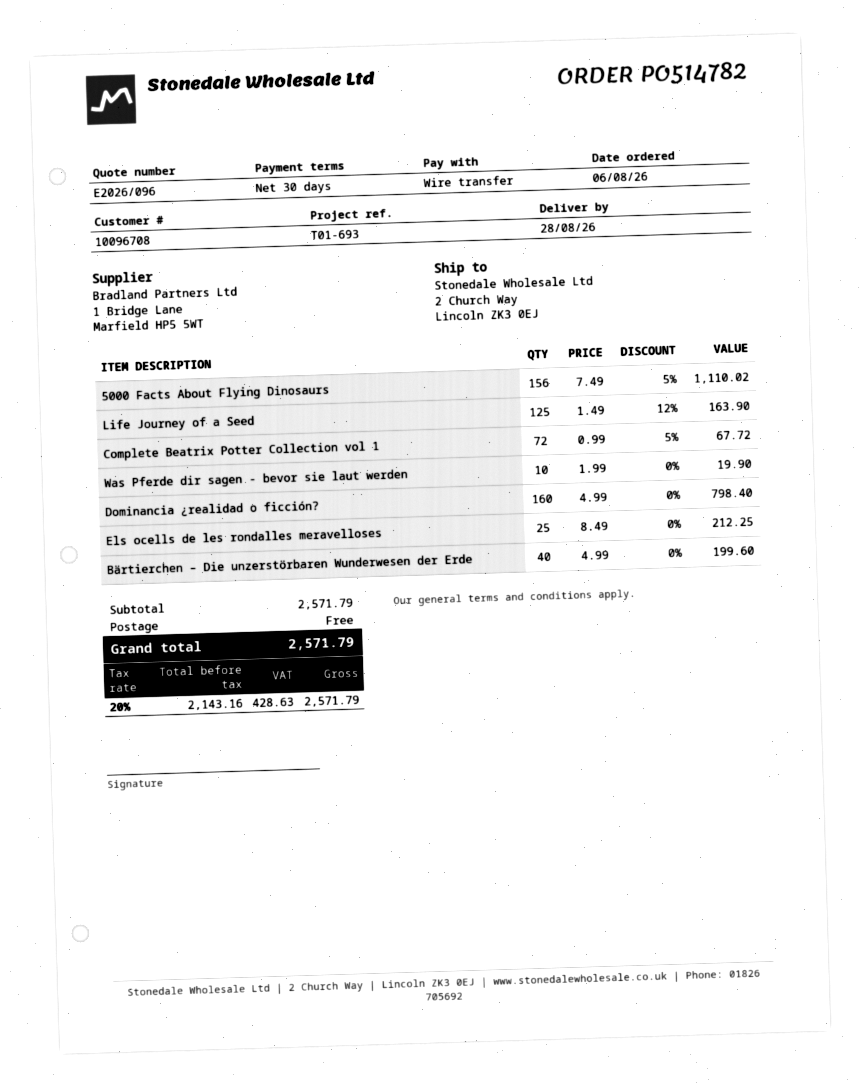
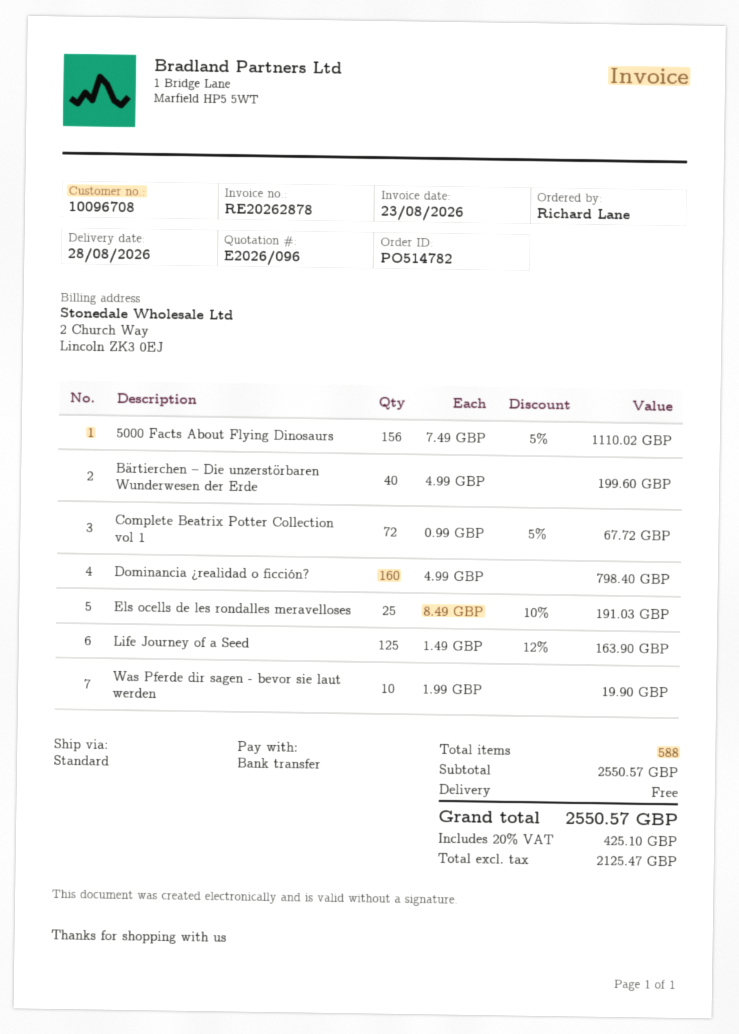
Els ocells de les rondalles meravelloses: 25 x 8.49 = 212.25 -> 25 x 8.49 - 10% = 191.03
subtotal: 2571.79 -> 2550.57
net: 2143.16 -> 2125.47
tax: 20% = 428.63 -> 20% = 425.10
total: 2571.79 -> 2550.57

